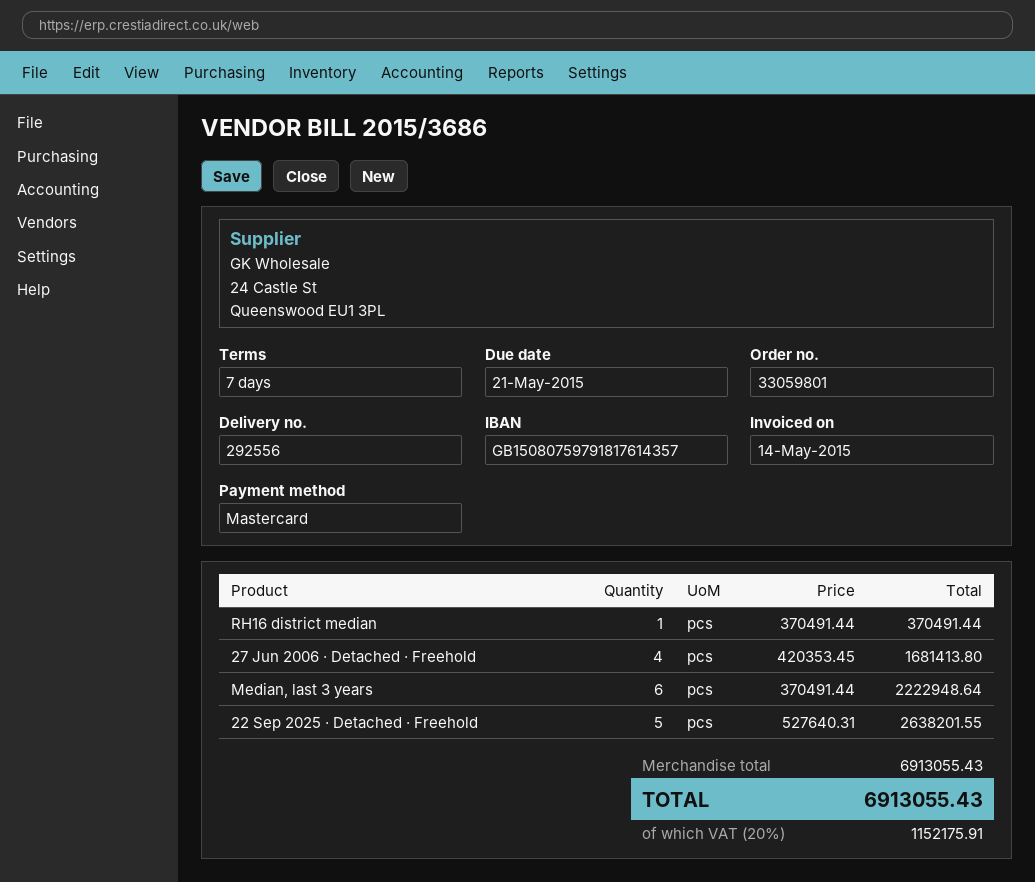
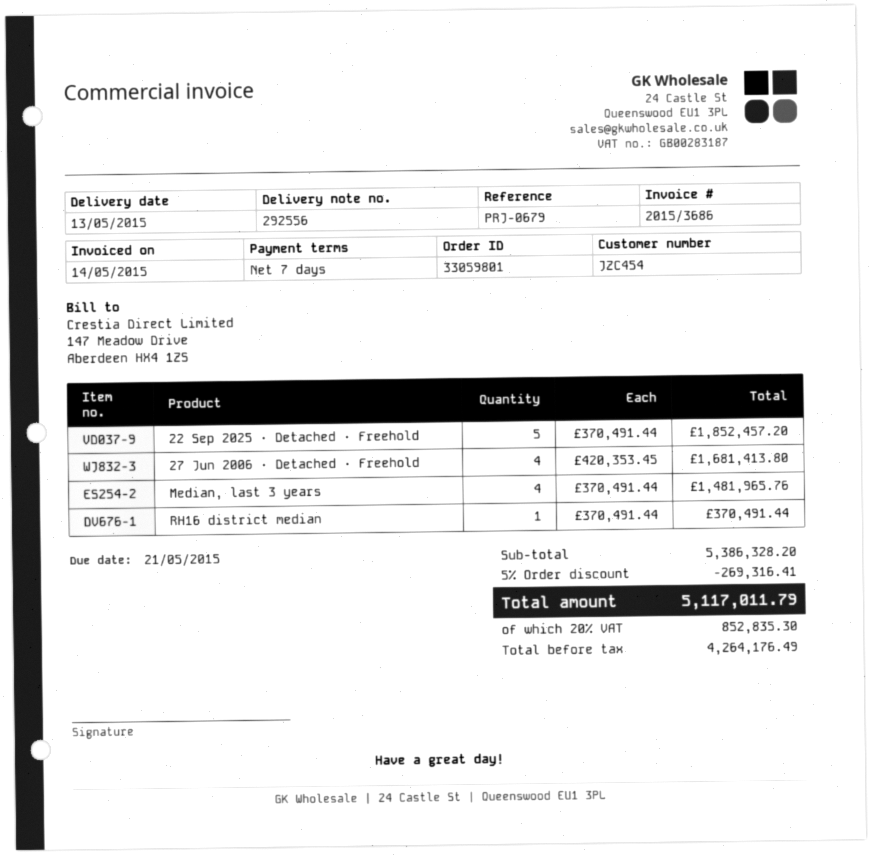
Median, last 3 years: 6 x 370491.44 = 2222948.64 -> 4 x 370491.44 = 1481965.76
22 Sep 2025 · Detached · Freehold: 5 x 527640.31 = 2638201.55 -> 5 x 370491.44 = 1852457.20
subtotal: 6913055.43 -> 5386328.20
discount: none -> 5% = 269316.41
tax: 20% = 1152175.91 -> 20% = 852835.30
total: 6913055.43 -> 5117011.79

